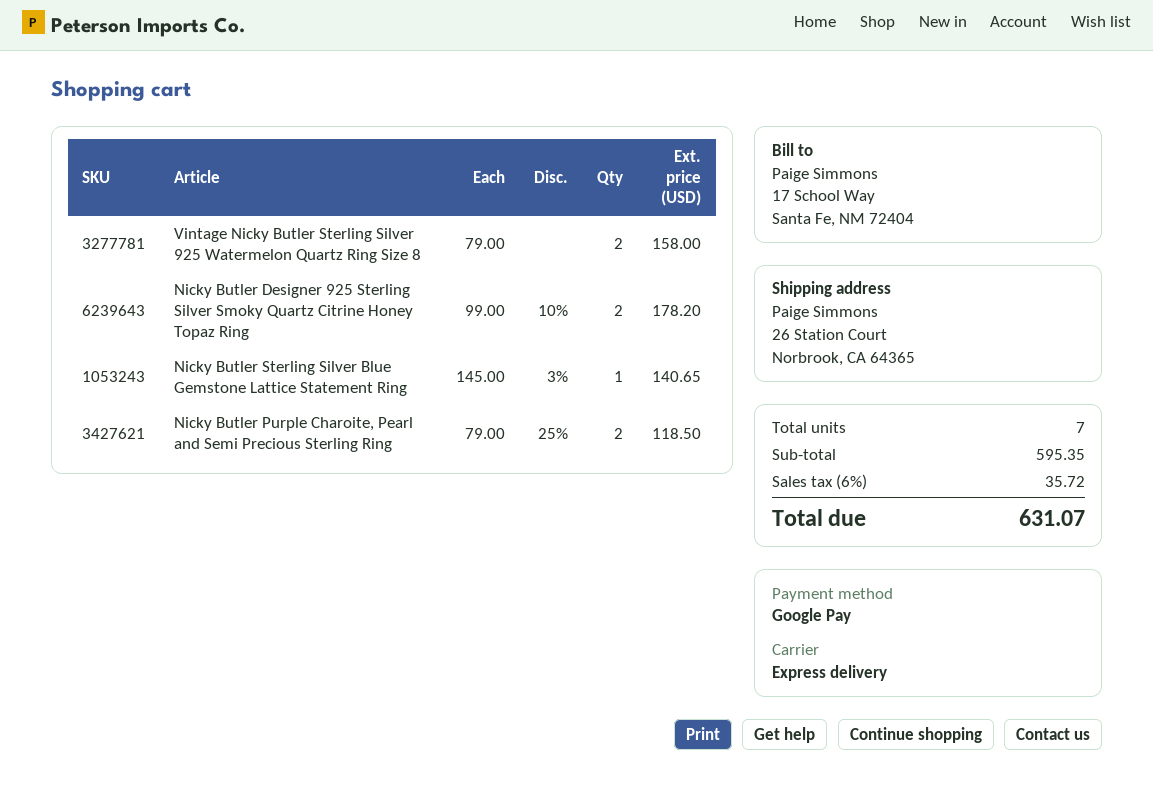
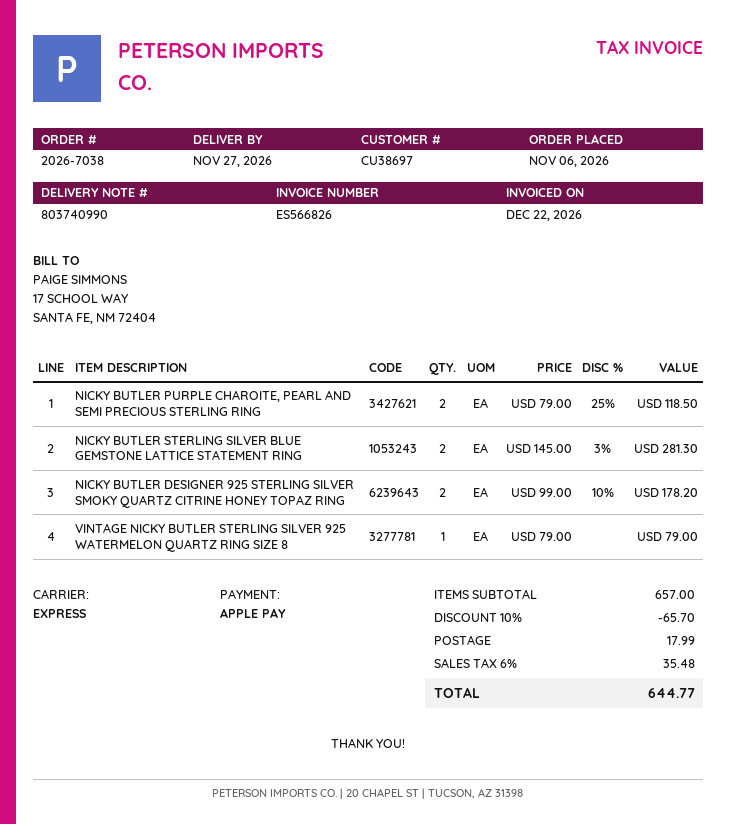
payment method: Google Pay -> Apple Pay
Vintage Nicky Butler Sterling Silver 925 Watermelon Quartz Ring Size 8: 2 x 79.00 = 158.00 -> 1 x 79.00 = 79.00
Nicky Butler Sterling Silver Blue Gemstone Lattice Statement Ring: 1 x 145.00 - 3% = 140.65 -> 2 x 145.00 - 3% = 281.30
subtotal: 595.35 -> 657.00
discount: none -> 10% = 65.70
shipping: none -> 17.99
tax: 6% = 35.72 -> 6% = 35.48
total: 631.07 -> 644.77

